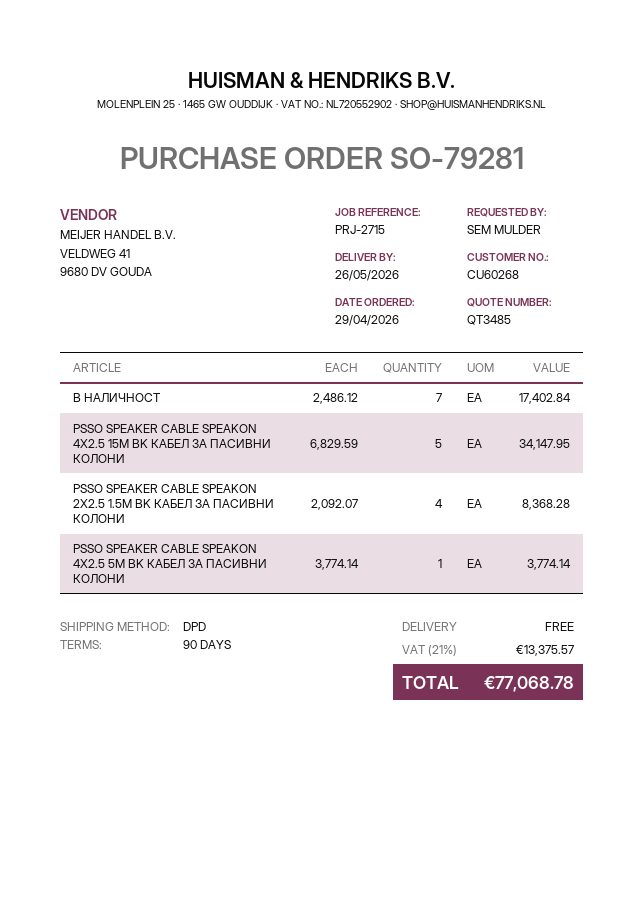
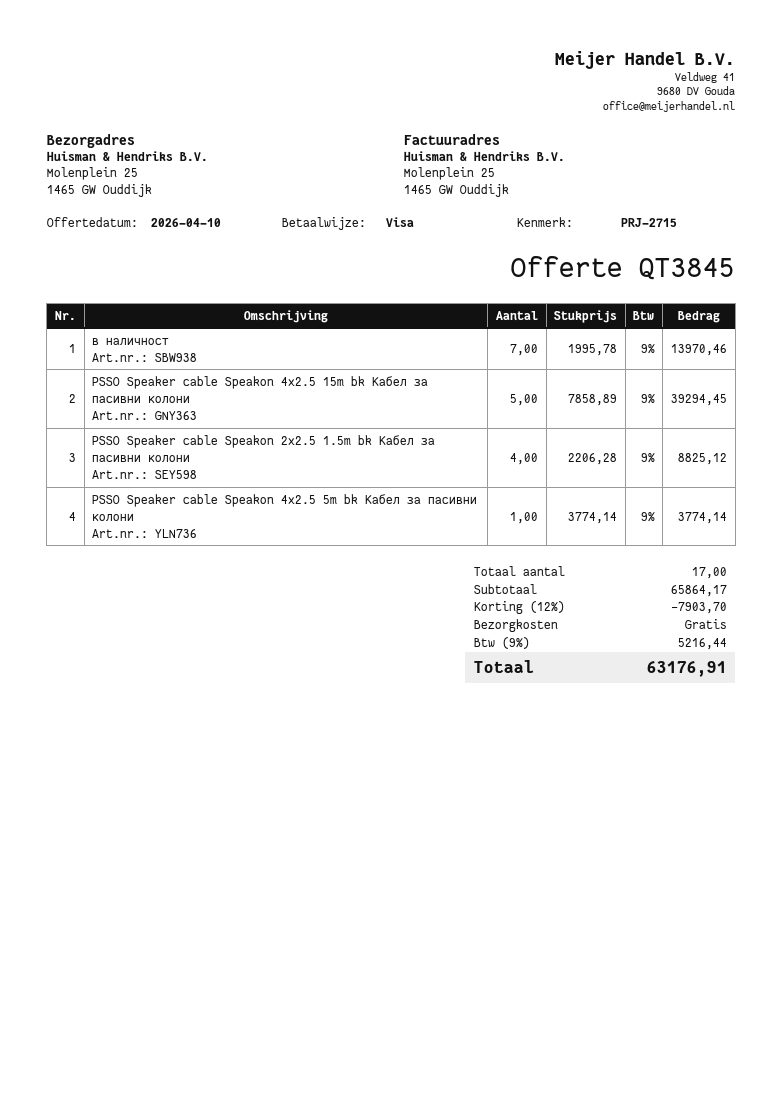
quote number: QT3485 -> QT3845
В НАЛИЧНОСТ: 7 x 2486.12 = 17402.84 -> 7 x 1995.78 = 13970.46
PSSO SPEAKER CABLE SPEAKON 4X2.5 15M BK КАБЕЛ ЗА ПАСИВНИ КОЛОНИ: 5 x 6829.59 = 34147.95 -> 5 x 7858.89 = 39294.45
PSSO SPEAKER CABLE SPEAKON 2X2.5 1.5M BK КАБЕЛ ЗА ПАСИВНИ КОЛОНИ: 4 x 2092.07 = 8368.28 -> 4 x 2206.28 = 8825.12
discount: none -> 12% = 7903.70
tax: 21% = 13375.57 -> 9% = 5216.44
total: 77068.78 -> 63176.91

